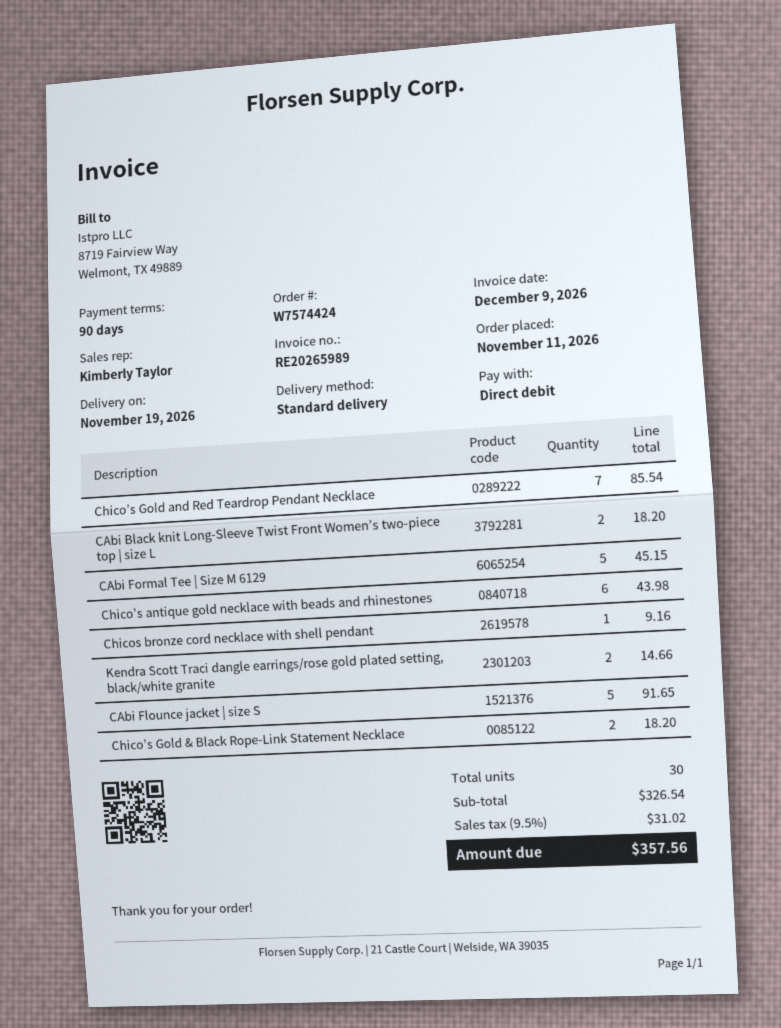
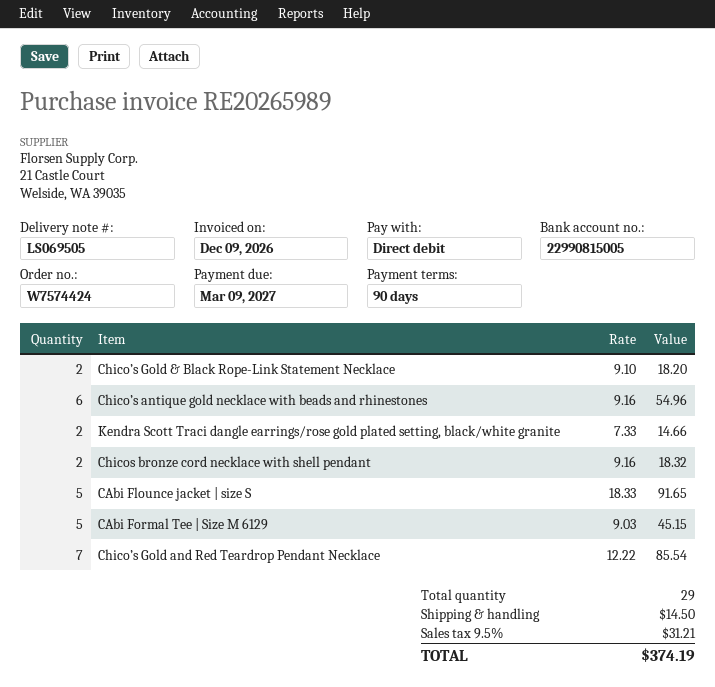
CAbi Black knit Long-Sleeve Twist Front Women’s two-piece top | size L: 2 for 18.20 -> none
Chico’s antique gold necklace with beads and rhinestones: 6 for 43.98 -> 6 for 54.96
Chicos bronze cord necklace with shell pendant: 1 for 9.16 -> 2 for 18.32
total quantity: 30 -> 29
shipping: none -> 14.50
tax: 9.5% = 31.02 -> 9.5% = 31.21
total: 357.56 -> 374.19

